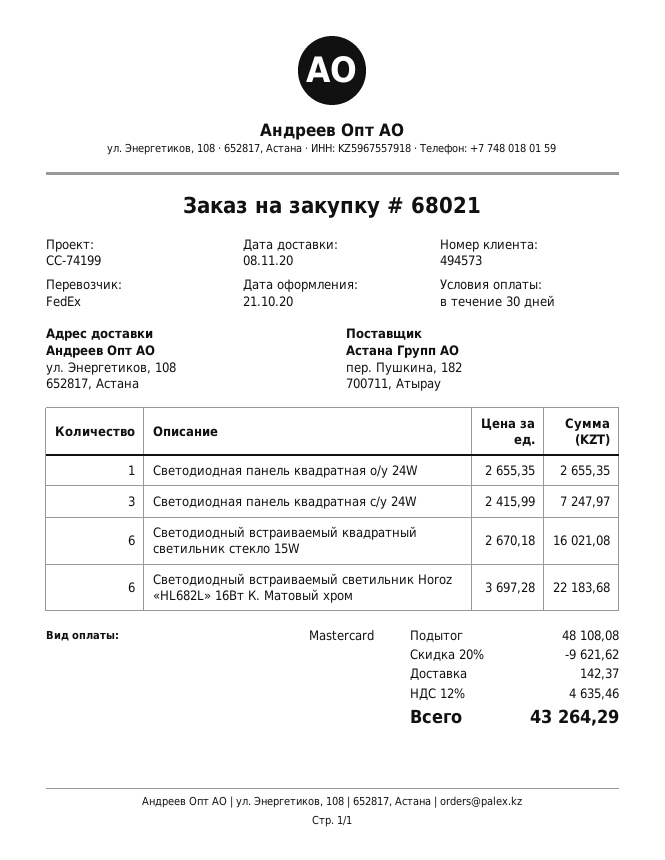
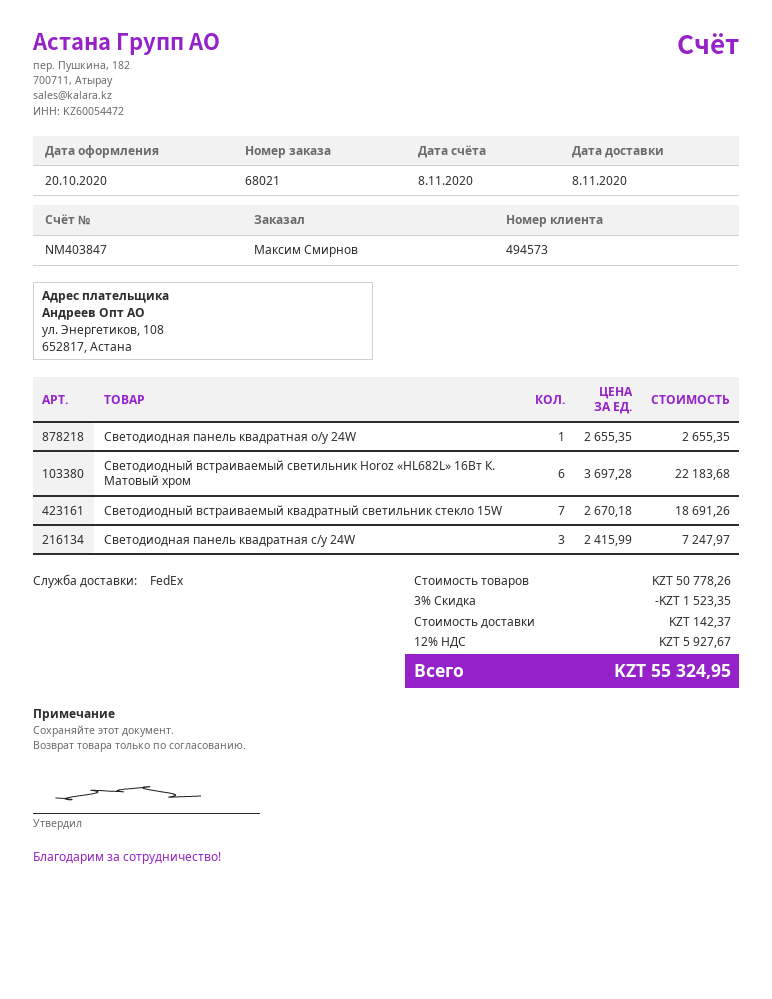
order date: 2020-10-21 -> 2020-10-20
Светодиодный встраиваемый квадратный светильник стекло 15W: 6 x 2670.18 = 16021.08 -> 7 x 2670.18 = 18691.26
subtotal: 48108.08 -> 50778.26
discount: 20% = 9621.62 -> 3% = 1523.35
tax: 12% = 4635.46 -> 12% = 5927.67
total: 43264.29 -> 55324.95

